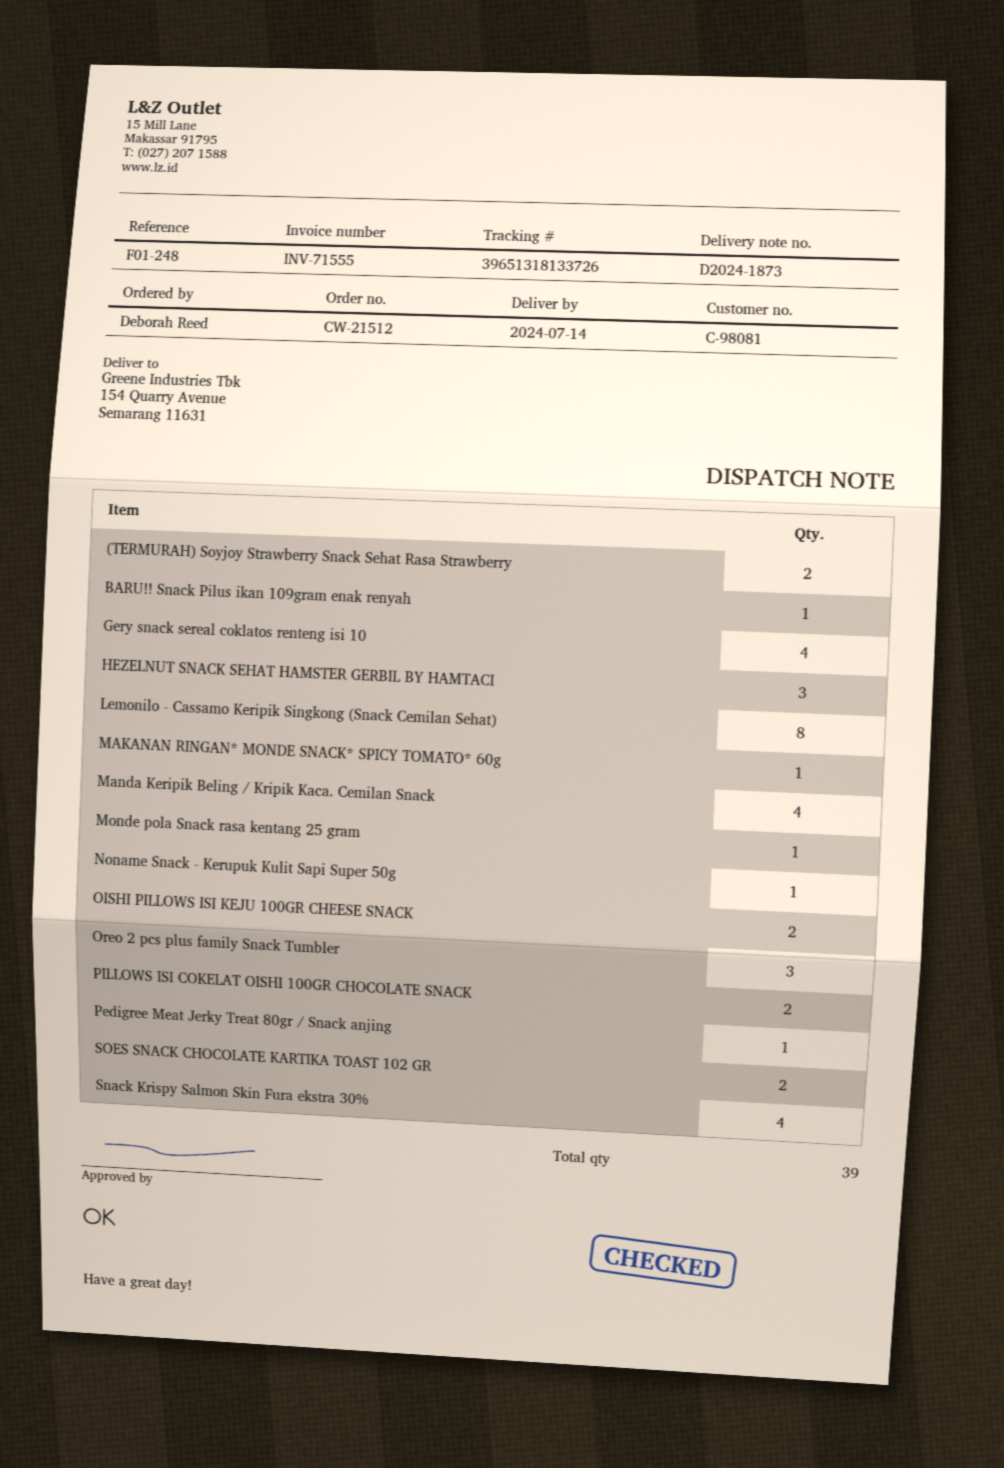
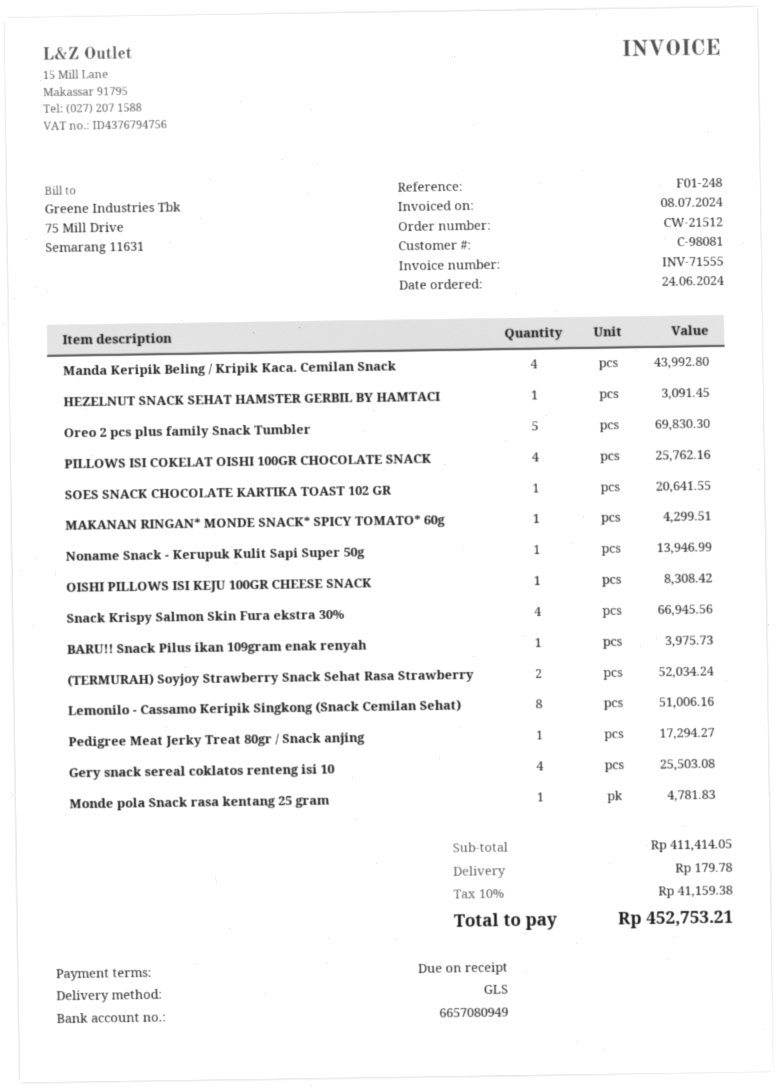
HEZELNUT SNACK SEHAT HAMSTER GERBIL BY HAMTACI: 3 -> 1
OISHI PILLOWS ISI KEJU 100GR CHEESE SNACK: 2 -> 1
Oreo 2 pcs plus family Snack Tumbler: 3 -> 5
PILLOWS ISI COKELAT OISHI 100GR CHOCOLATE SNACK: 2 -> 4
SOES SNACK CHOCOLATE KARTIKA TOAST 102 GR: 2 -> 1

